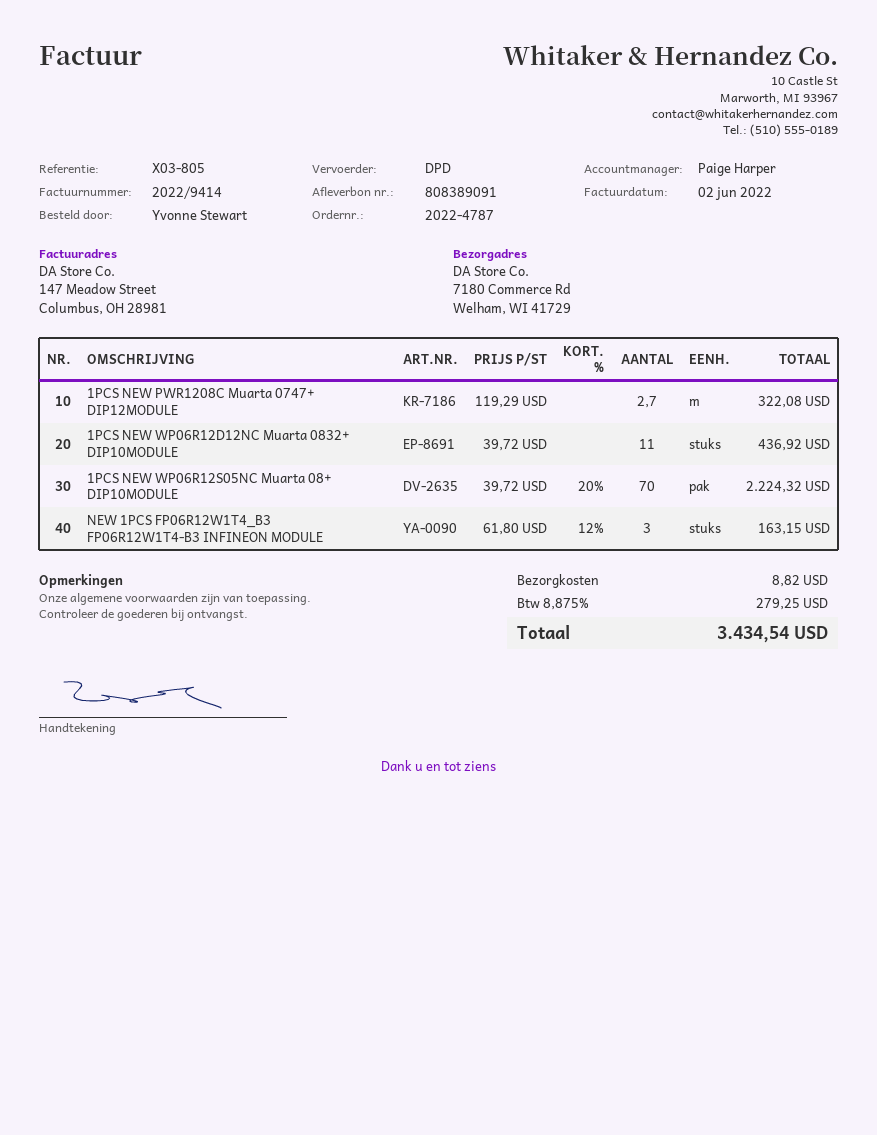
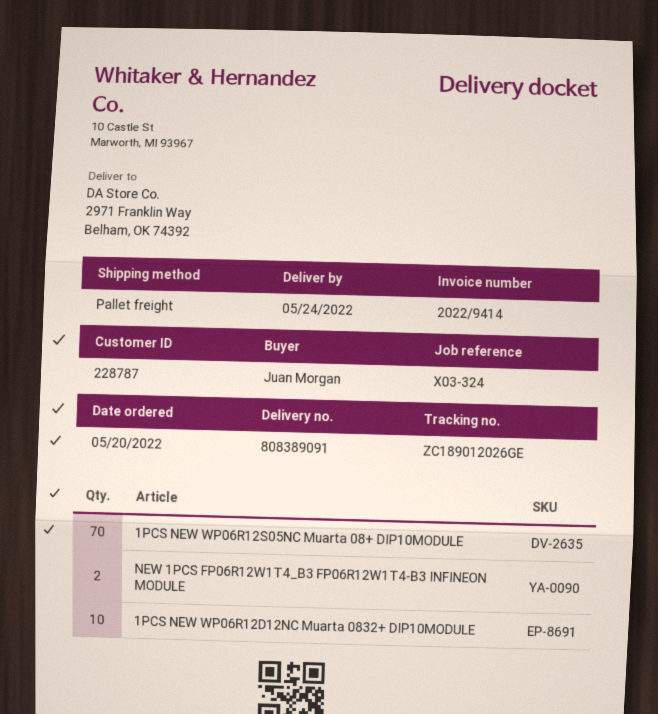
reference: X03-805 -> X03-324
ordered by: Yvonne Stewart -> Juan Morgan
shipping method: DPD -> pallet freight
ship to: 7180 Commerce Rd, Welham, WI 41729 -> 2971 Franklin Way, Belham, OK 74392
1PCS NEW PWR1208C Muarta 0747+ DIP12MODULE: 2.7 -> none
1PCS NEW WP06R12D12NC Muarta 0832+ DIP10MODULE: 11 -> 10
NEW 1PCS FP06R12W1T4_B3 FP06R12W1T4-B3 INFINEON MODULE: 3 -> 2

